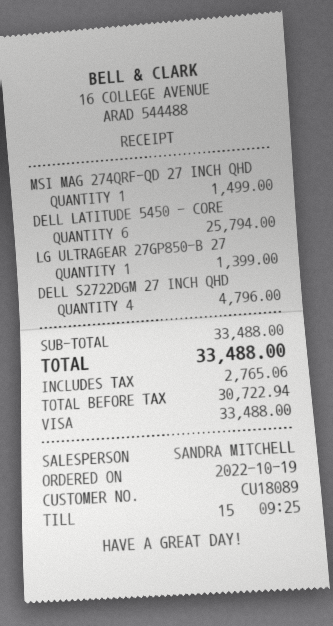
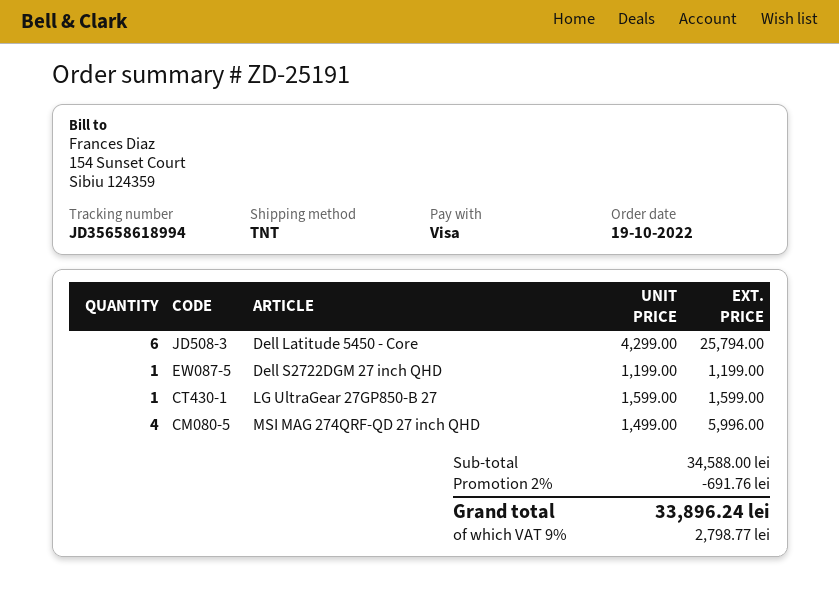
MSI MAG 274QRF-QD 27 INCH QHD: 1 for 1499.00 -> 4 for 5996.00
LG ULTRAGEAR 27GP850-B 27: 1 for 1399.00 -> 1 for 1599.00
DELL S2722DGM 27 INCH QHD: 4 for 4796.00 -> 1 for 1199.00
subtotal: 33488.00 -> 34588.00
discount: none -> 2% = 691.76
tax: 2765.06 -> 2798.77
total: 33488.00 -> 33896.24

